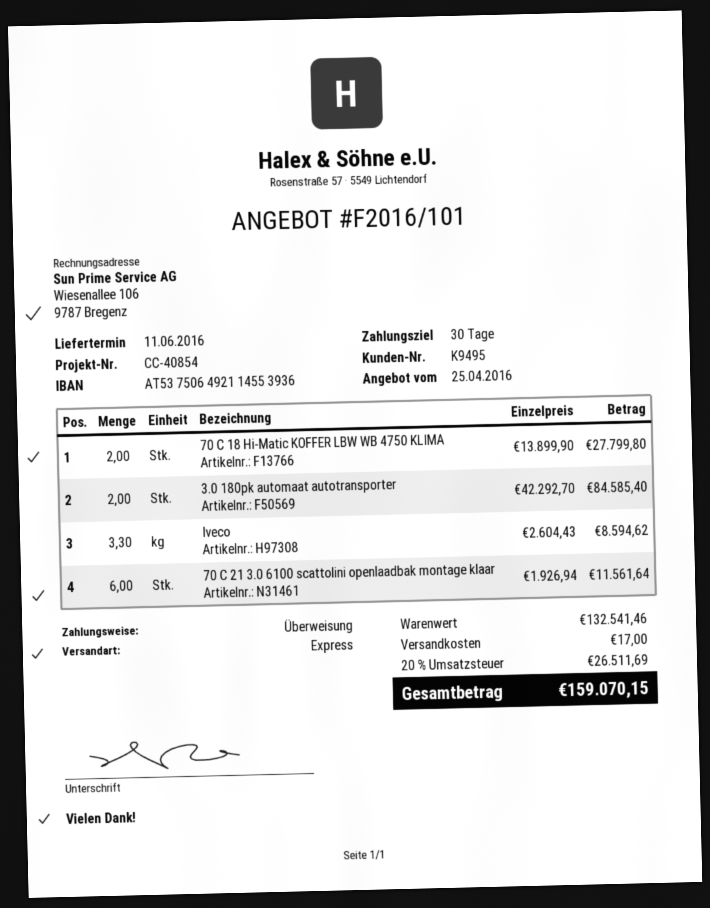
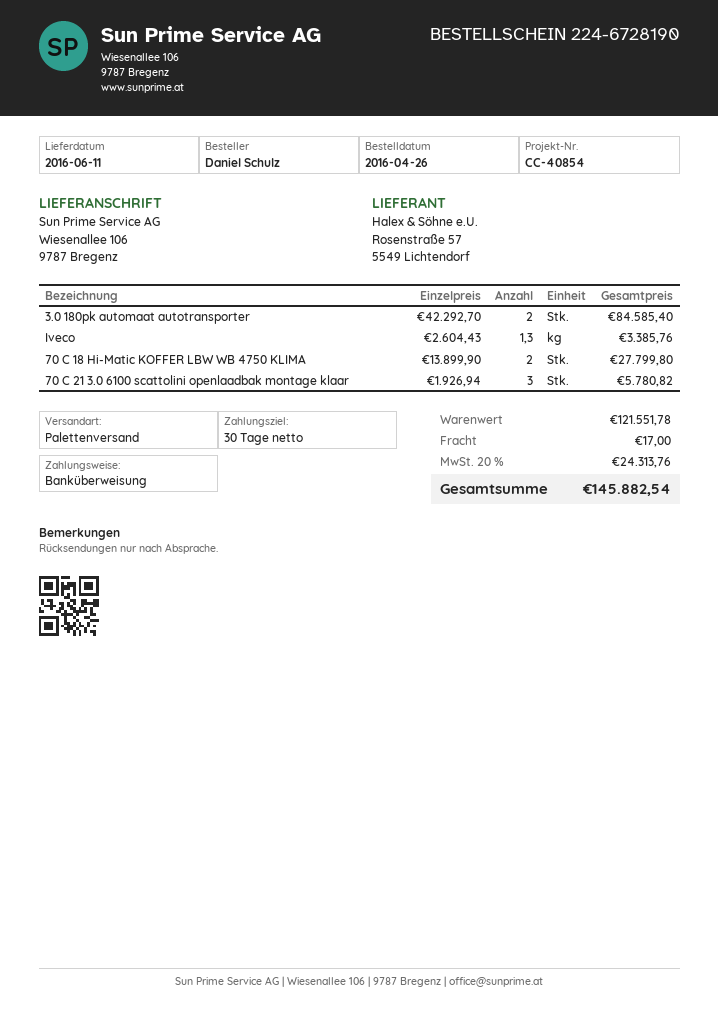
shipping method: express -> pallet freight
Iveco: 3.3 x 2604.43 = 8594.62 -> 1.3 x 2604.43 = 3385.76
70 C 21 3.0 6100 scattolini openlaadbak montage klaar: 6 x 1926.94 = 11561.64 -> 3 x 1926.94 = 5780.82
subtotal: 132541.46 -> 121551.78
tax: 20% = 26511.69 -> 20% = 24313.76
total: 159070.15 -> 145882.54

